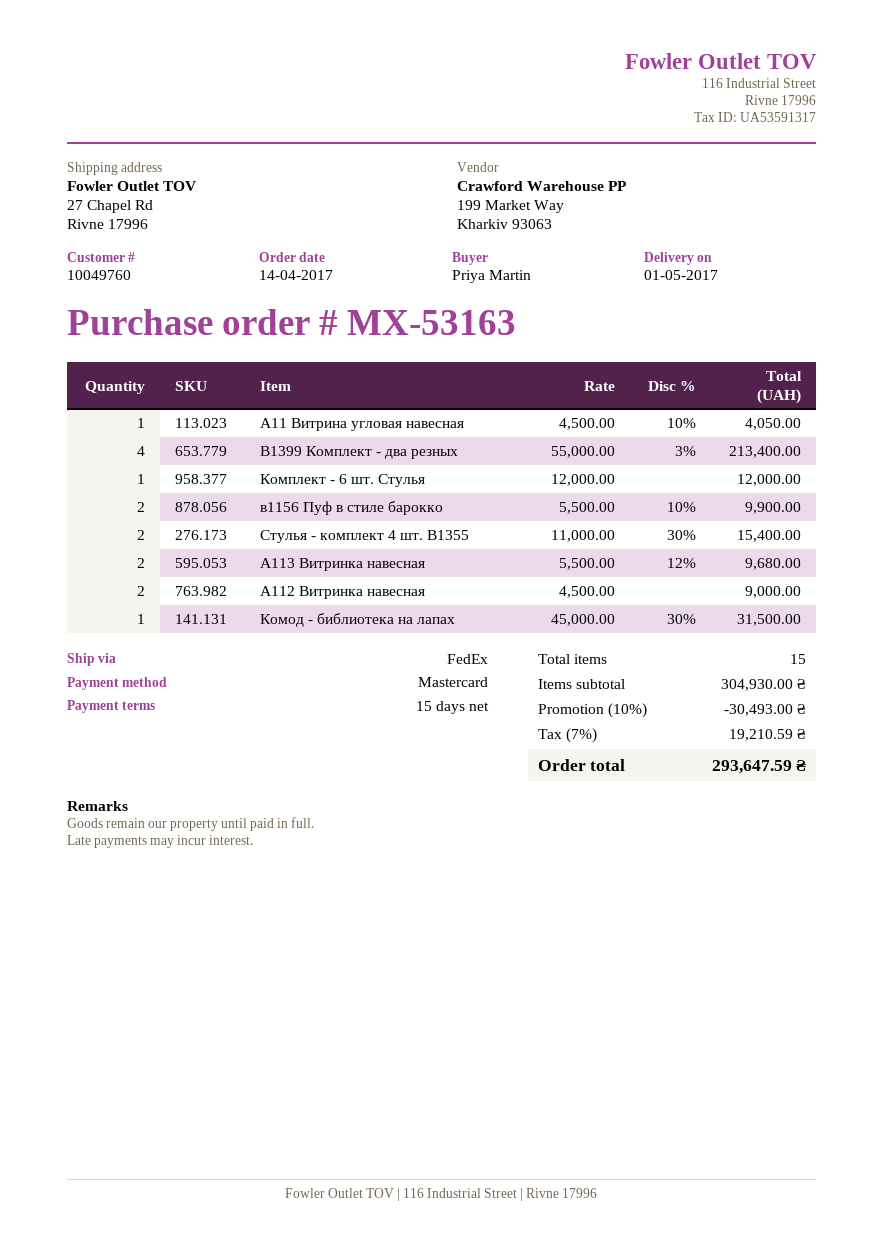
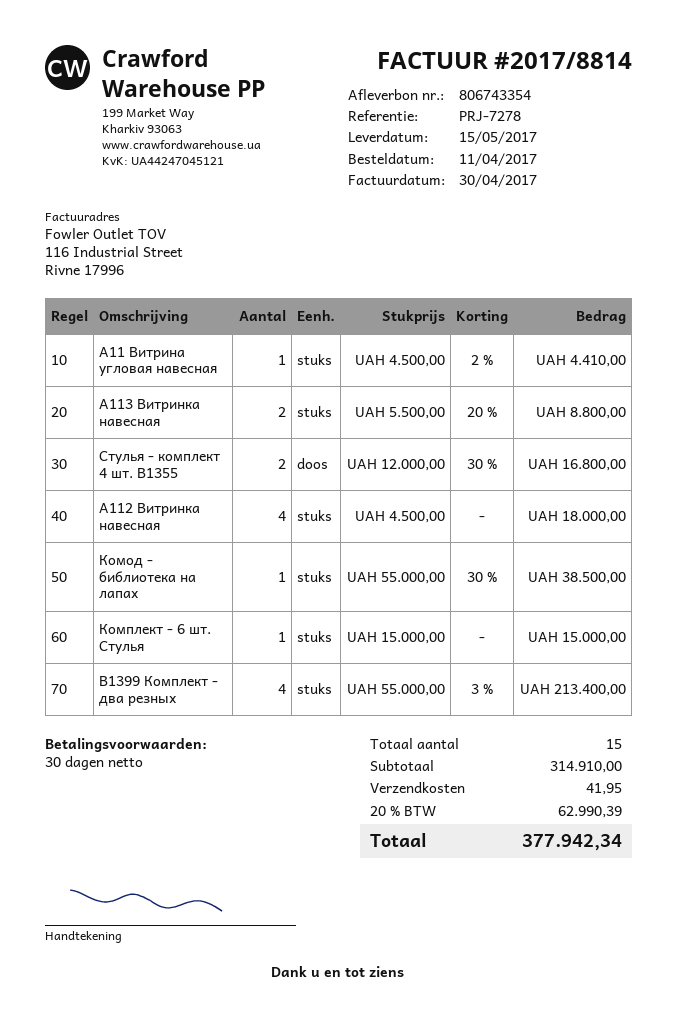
order date: 2017-04-14 -> 2017-04-11
delivery date: 2017-05-01 -> 2017-05-15
payment terms: 15 days -> 30 days
А11 Витрина угловая навесная: 1 x 4500.00 - 10% = 4050.00 -> 1 x 4500.00 - 2% = 4410.00
Комплект - 6 шт. Стулья: 1 x 12000.00 = 12000.00 -> 1 x 15000.00 = 15000.00
в1156 Пуф в стиле барокко: 2 x 5500.00 - 10% = 9900.00 -> none
Стулья - комплект 4 шт. В1355: 2 x 11000.00 - 30% = 15400.00 -> 2 x 12000.00 - 30% = 16800.00
А113 Витринка навесная: 2 x 5500.00 - 12% = 9680.00 -> 2 x 5500.00 - 20% = 8800.00
А112 Витринка навесная: 2 x 4500.00 = 9000.00 -> 4 x 4500.00 = 18000.00
Комод - библиотека на лапах: 1 x 45000.00 - 30% = 31500.00 -> 1 x 55000.00 - 30% = 38500.00
subtotal: 304930.00 -> 314910.00
discount: 10% = 30493.00 -> none
shipping: none -> 41.95
tax: 7% = 19210.59 -> 20% = 62990.39
total: 293647.59 -> 377942.34

